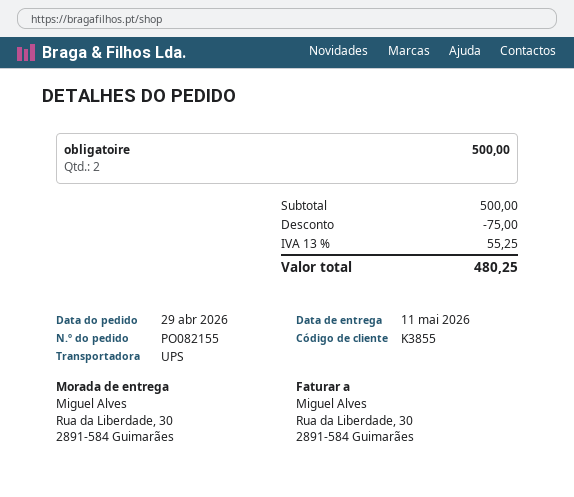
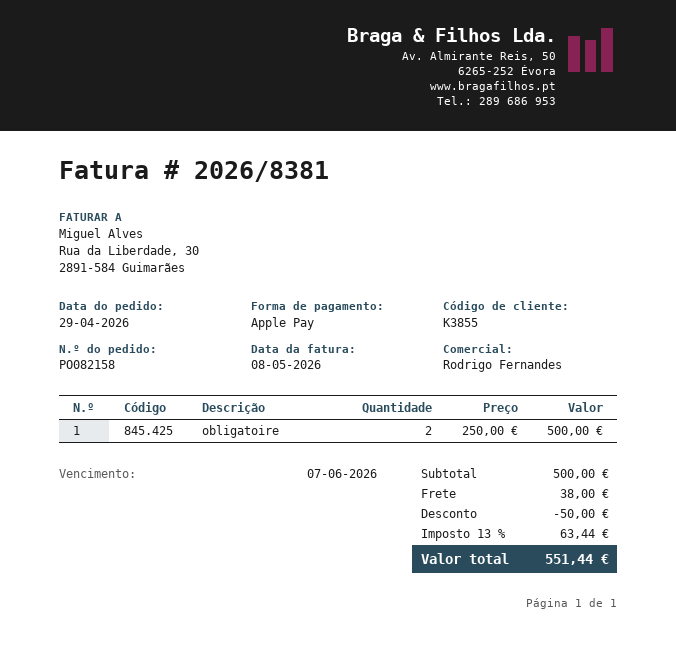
order number: PO082155 -> PO082158
discount: 75.00 -> 50.00
shipping: none -> 38.00
tax: 13% = 55.25 -> 13% = 63.44
total: 480.25 -> 551.44

